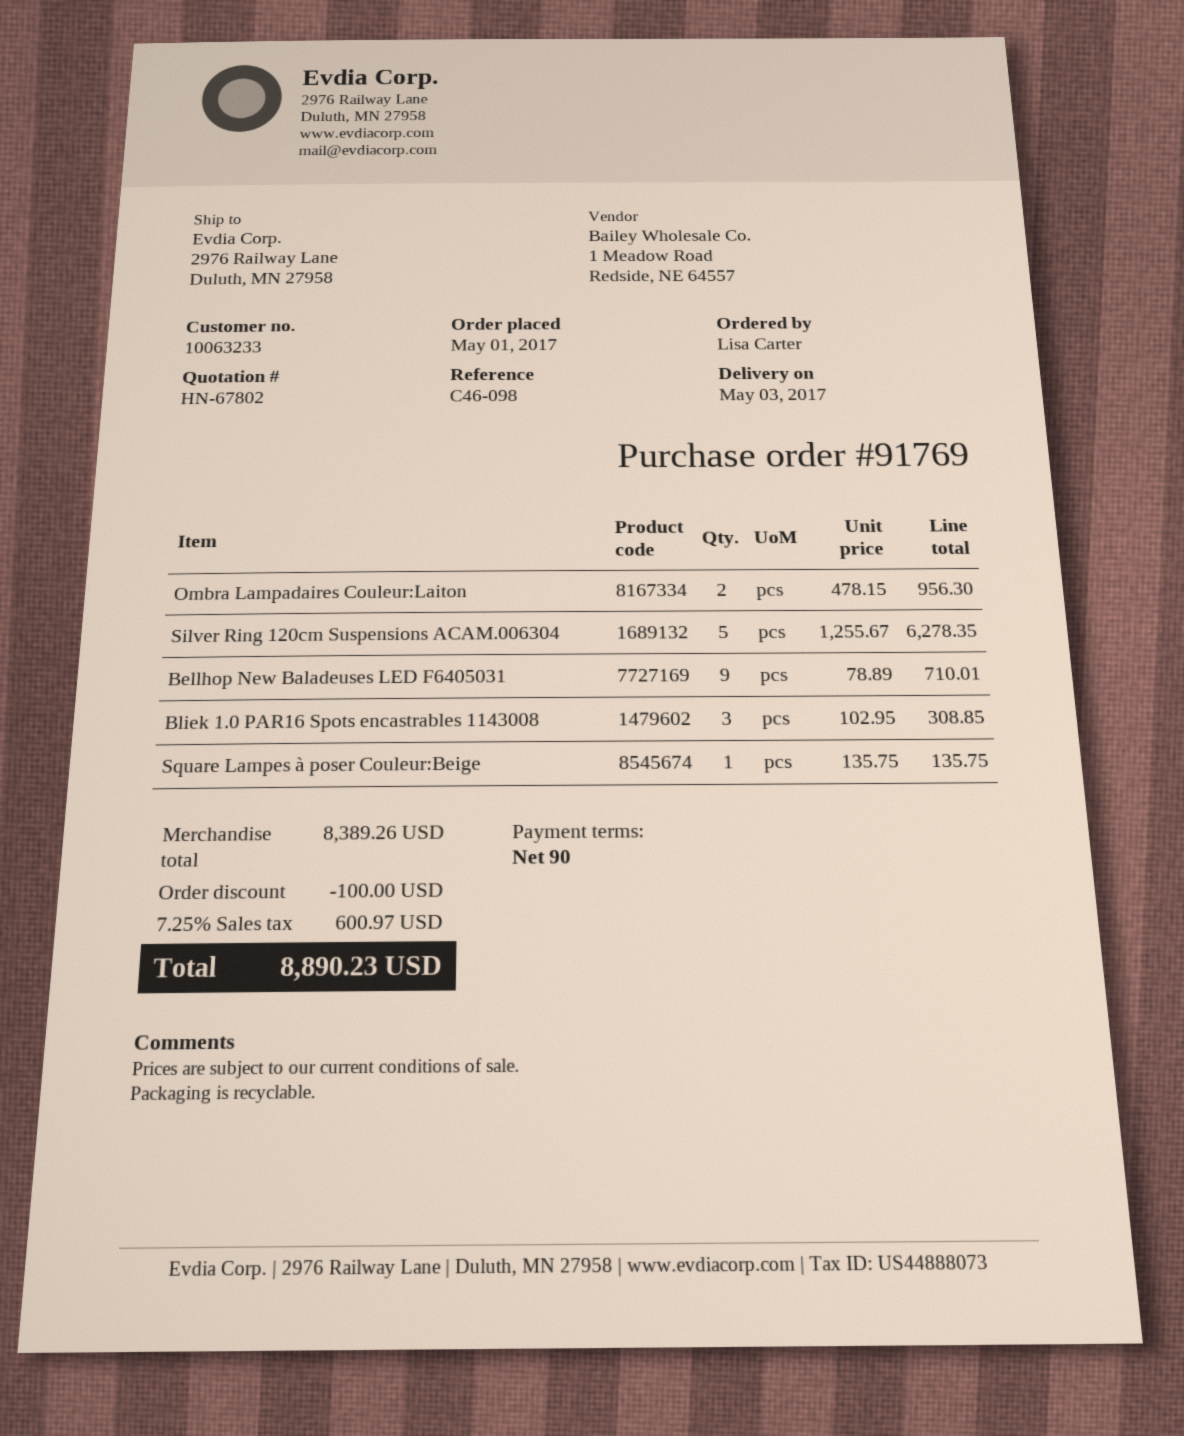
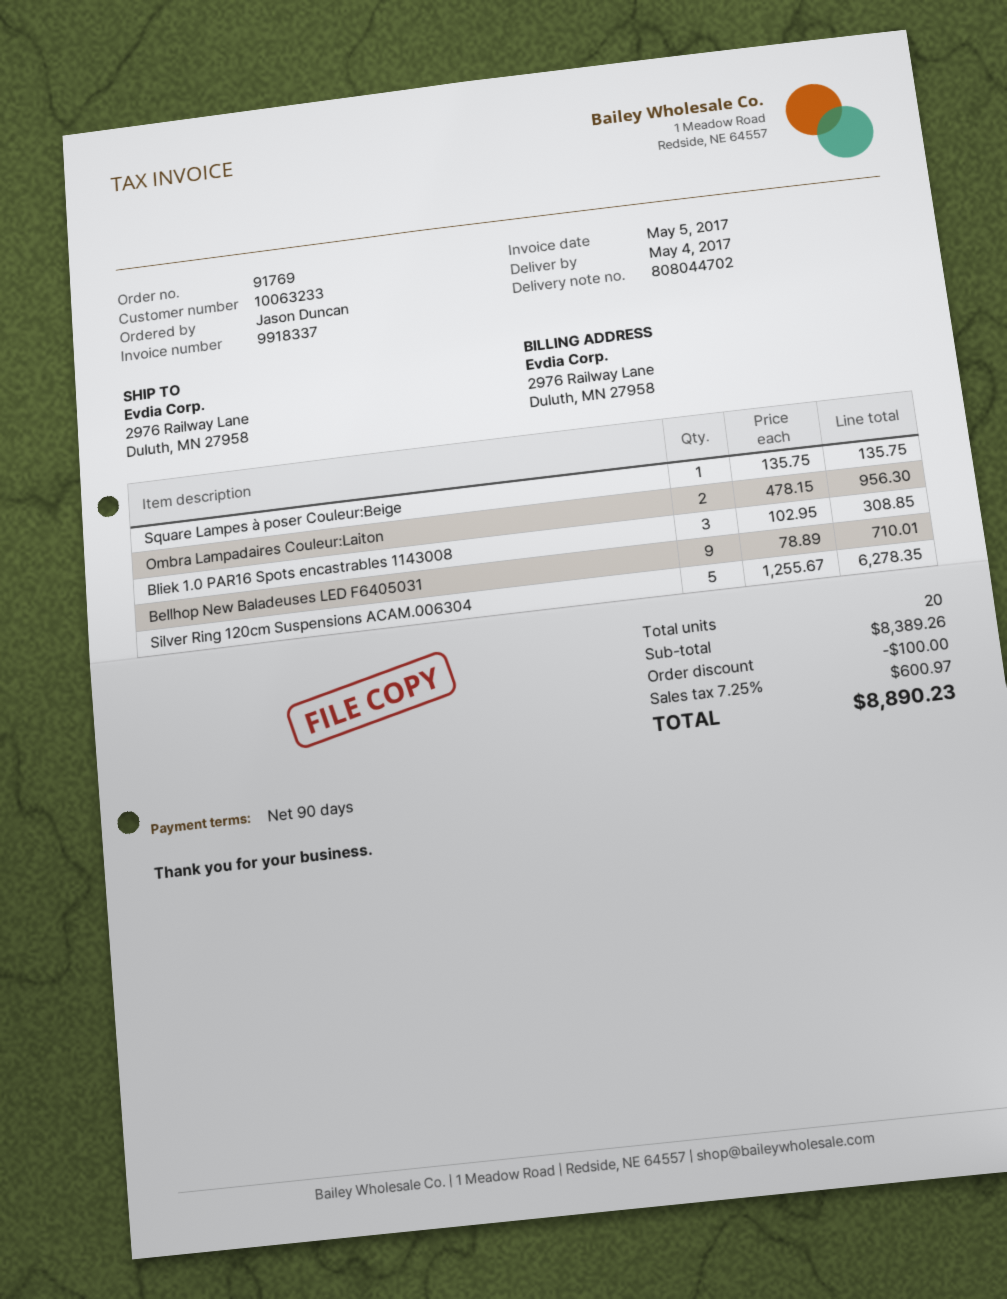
delivery date: 2017-05-03 -> 2017-05-04
ordered by: Lisa Carter -> Jason Duncan

